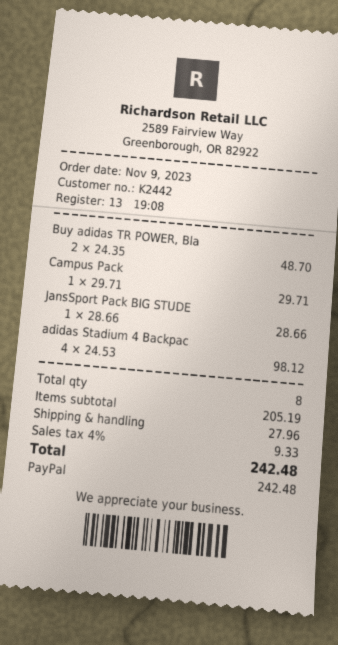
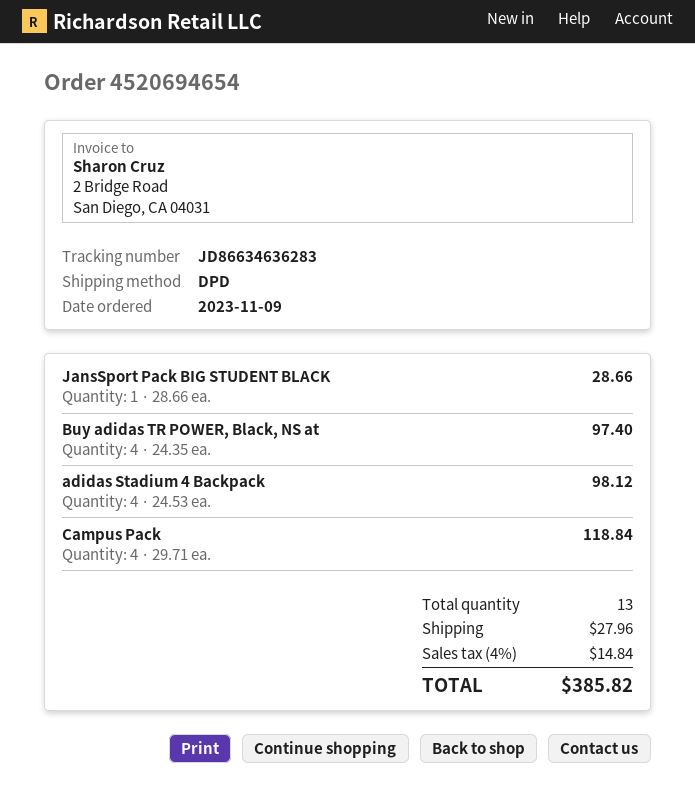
Buy adidas TR POWER, Bla: 2 x 24.35 = 48.70 -> 4 x 24.35 = 97.40
Campus Pack: 1 x 29.71 = 29.71 -> 4 x 29.71 = 118.84
total quantity: 8 -> 13
tax: 4% = 9.33 -> 4% = 14.84
total: 242.48 -> 385.82

